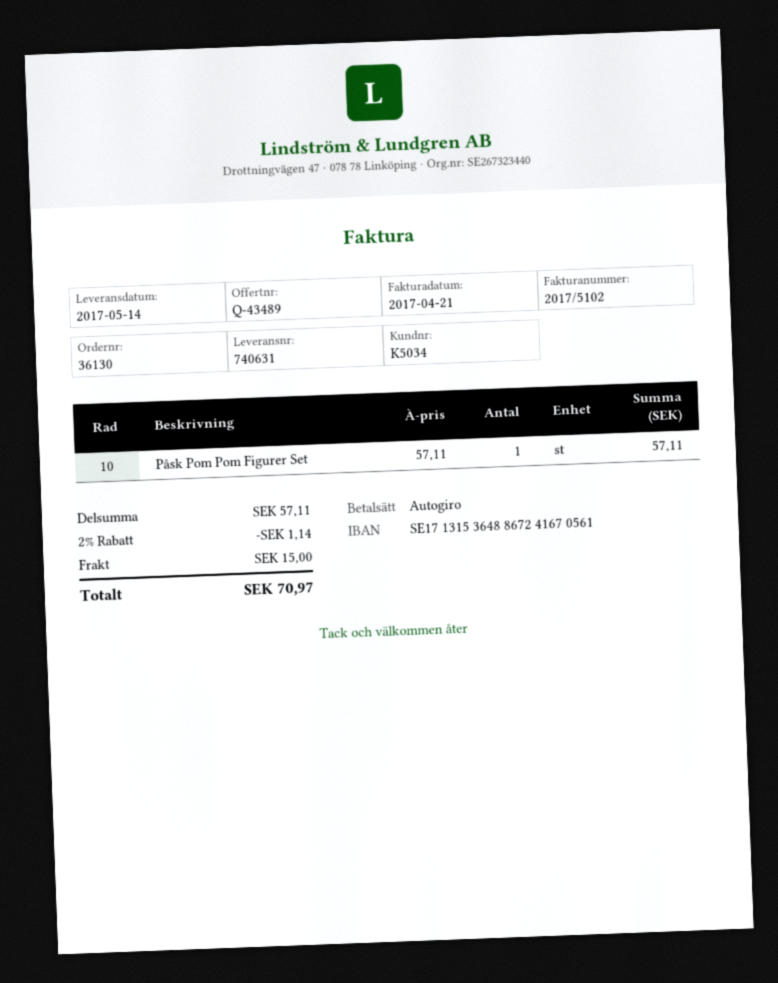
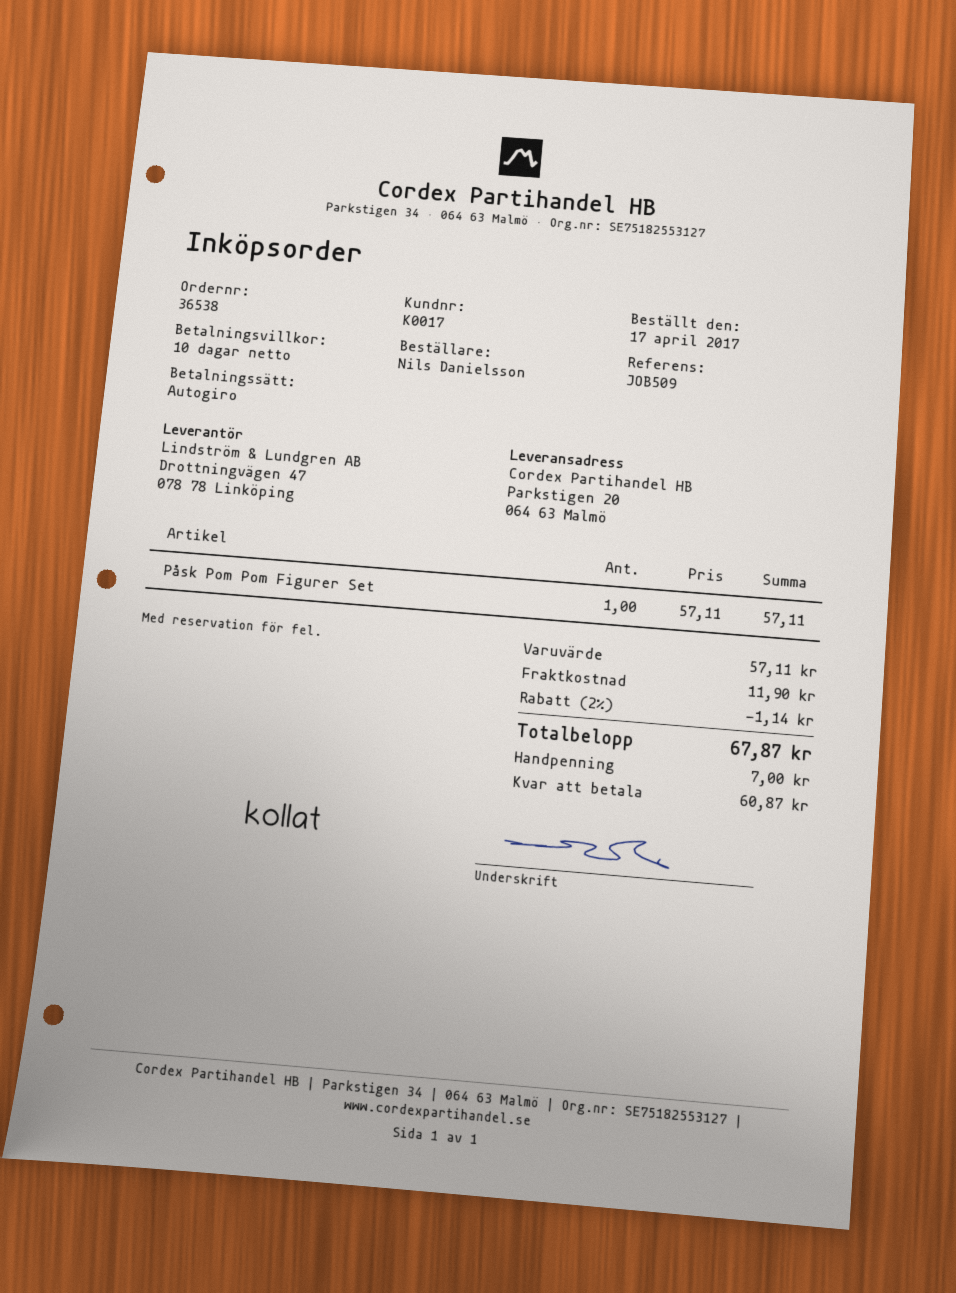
order number: 36130 -> 36538
customer number: K5034 -> K0017
shipping: 15.00 -> 11.90
total: 70.97 -> 67.87

